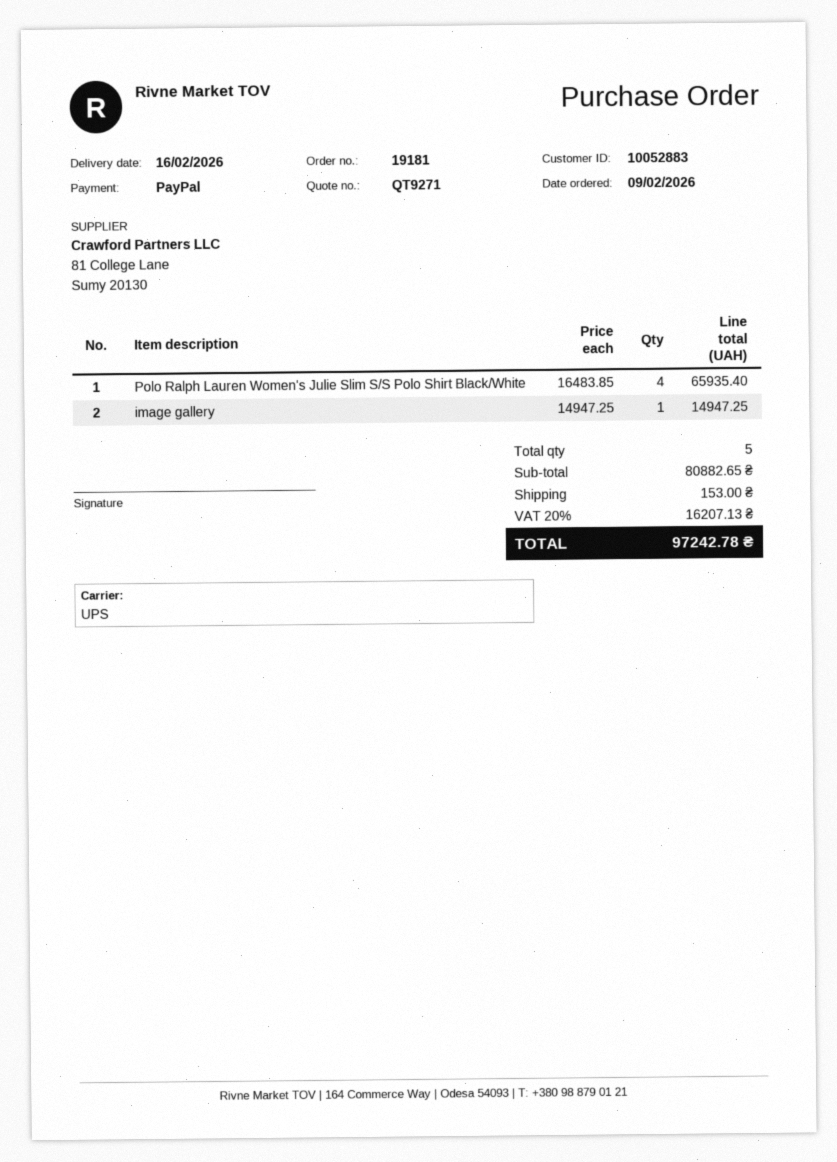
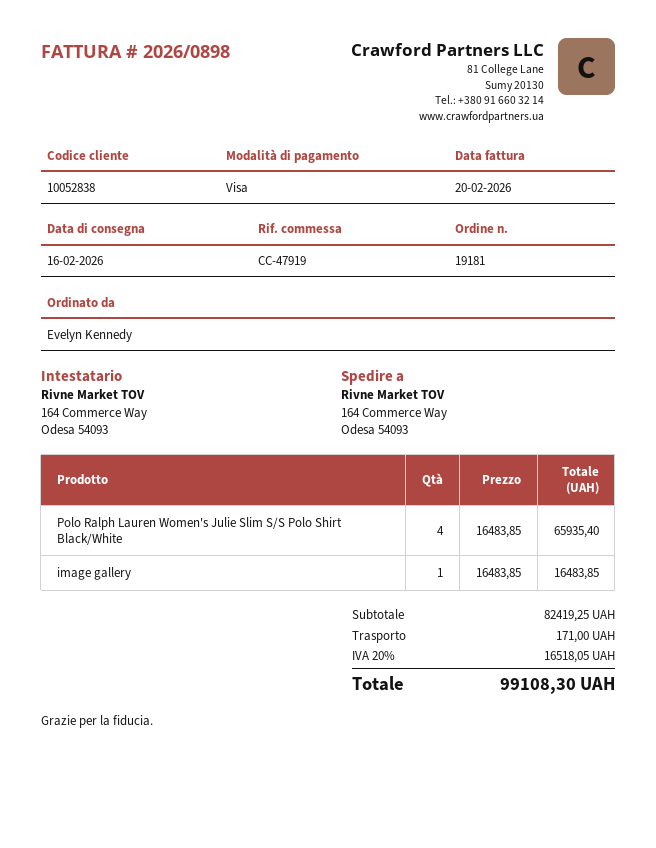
customer number: 10052883 -> 10052838
payment method: PayPal -> Visa
image gallery: 1 x 14947.25 = 14947.25 -> 1 x 16483.85 = 16483.85
subtotal: 80882.65 -> 82419.25
shipping: 153.00 -> 171.00
tax: 20% = 16207.13 -> 20% = 16518.05
total: 97242.78 -> 99108.30

